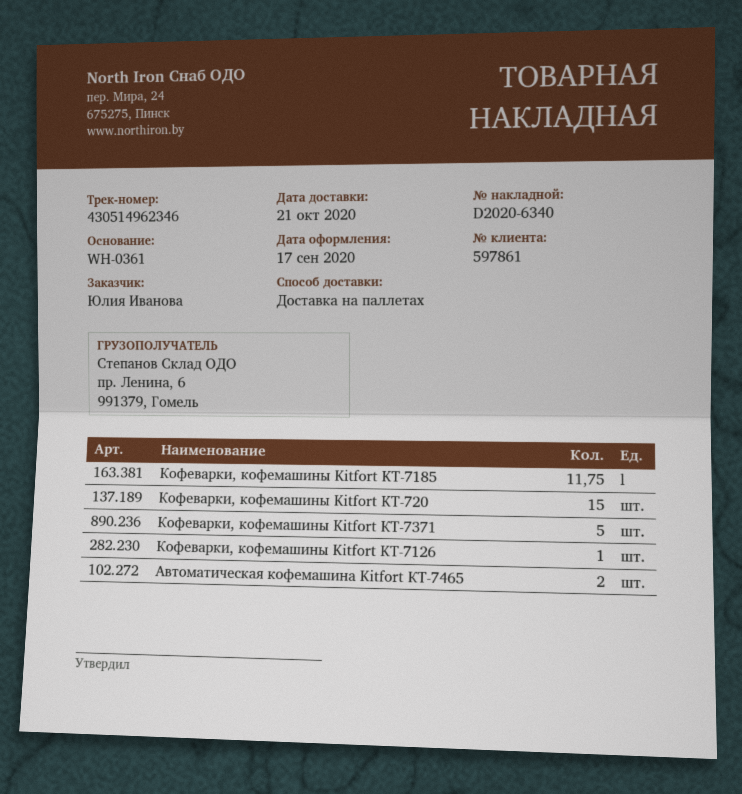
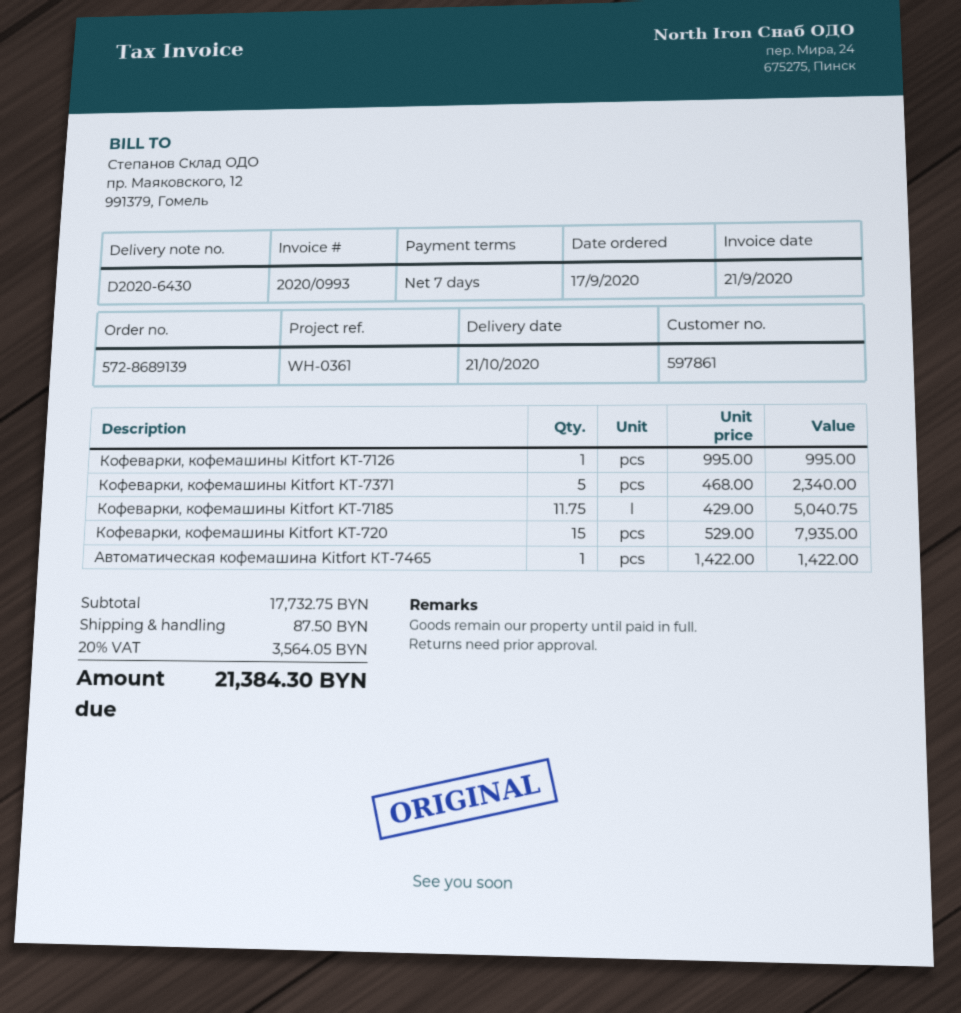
delivery note number: D2020-6340 -> D2020-6430
Автоматическая кофемашина Kitfort КТ-7465: 2 -> 1

